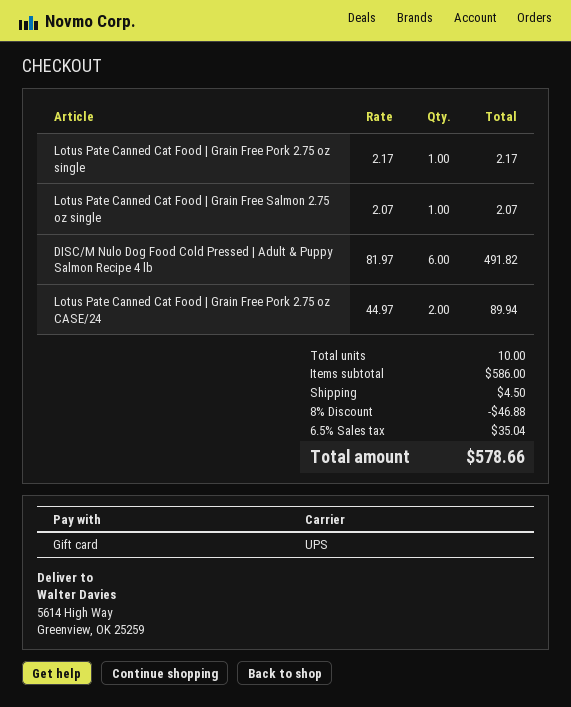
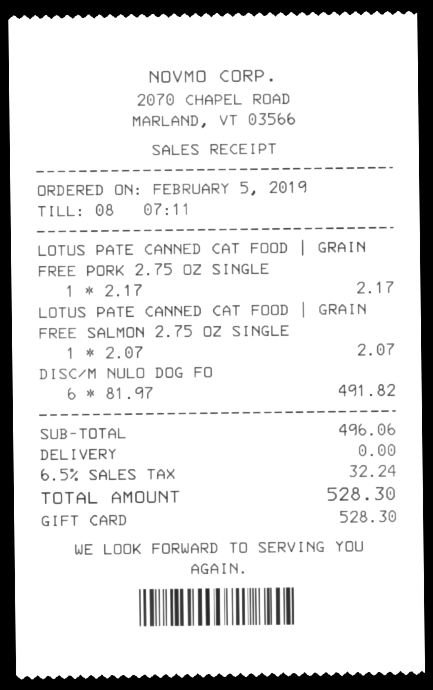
Lotus Pate Canned Cat Food | Grain Free Pork 2.75 oz CASE/24: 2 x 44.97 = 89.94 -> none
subtotal: 586.00 -> 496.06
discount: 8% = 46.88 -> none
shipping: 4.50 -> 0.00
tax: 6.5% = 35.04 -> 6.5% = 32.24
total: 578.66 -> 528.30

